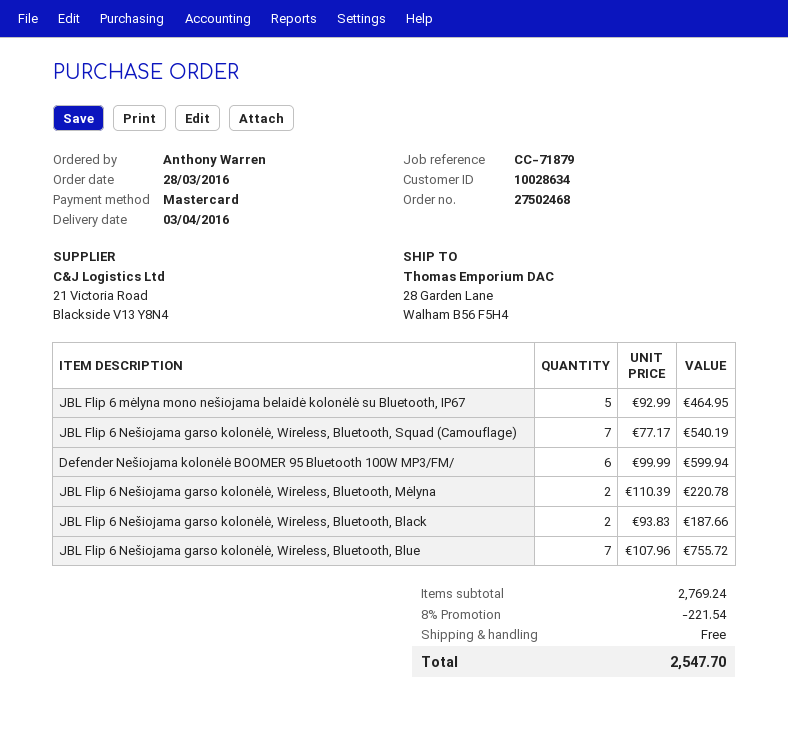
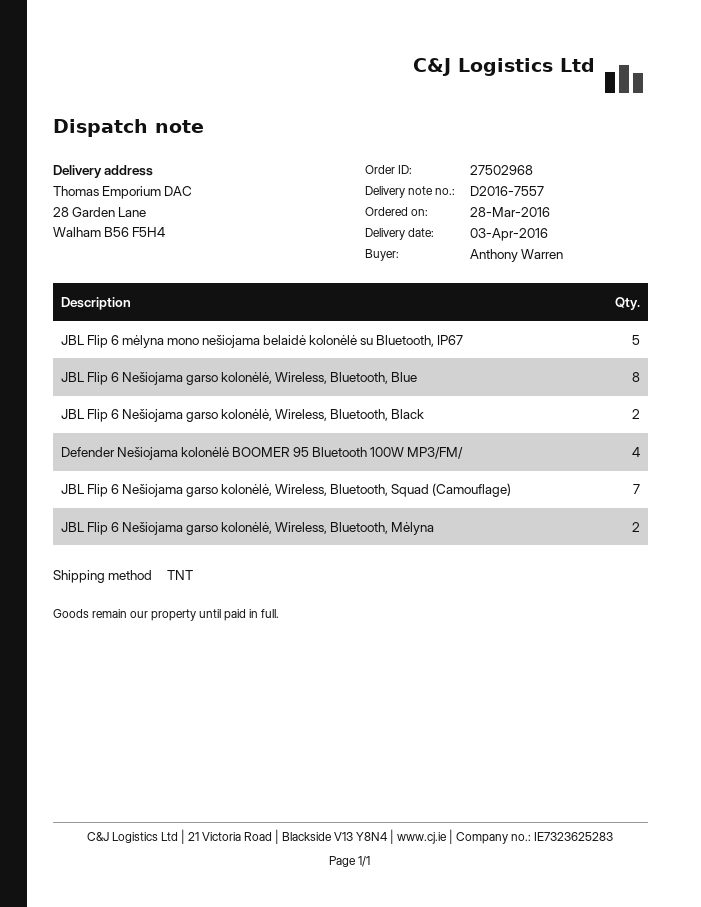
order number: 27502468 -> 27502968
Defender Nešiojama kolonėlė BOOMER 95 Bluetooth 100W MP3/FM/: 6 -> 4
JBL Flip 6 Nešiojama garso kolonėlė, Wireless, Bluetooth, Blue: 7 -> 8

